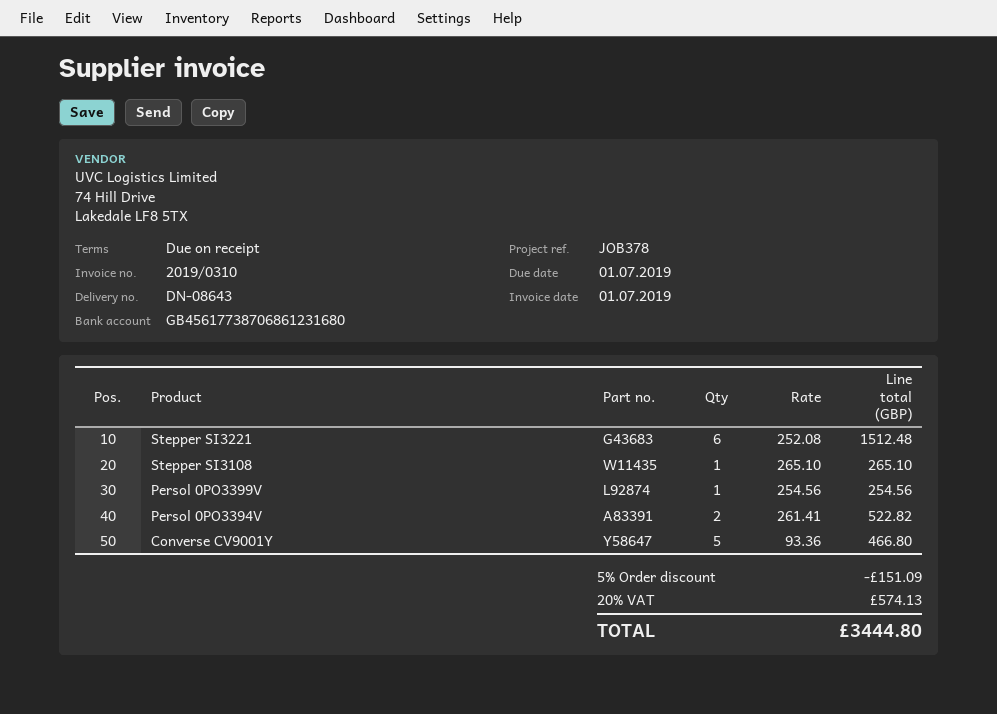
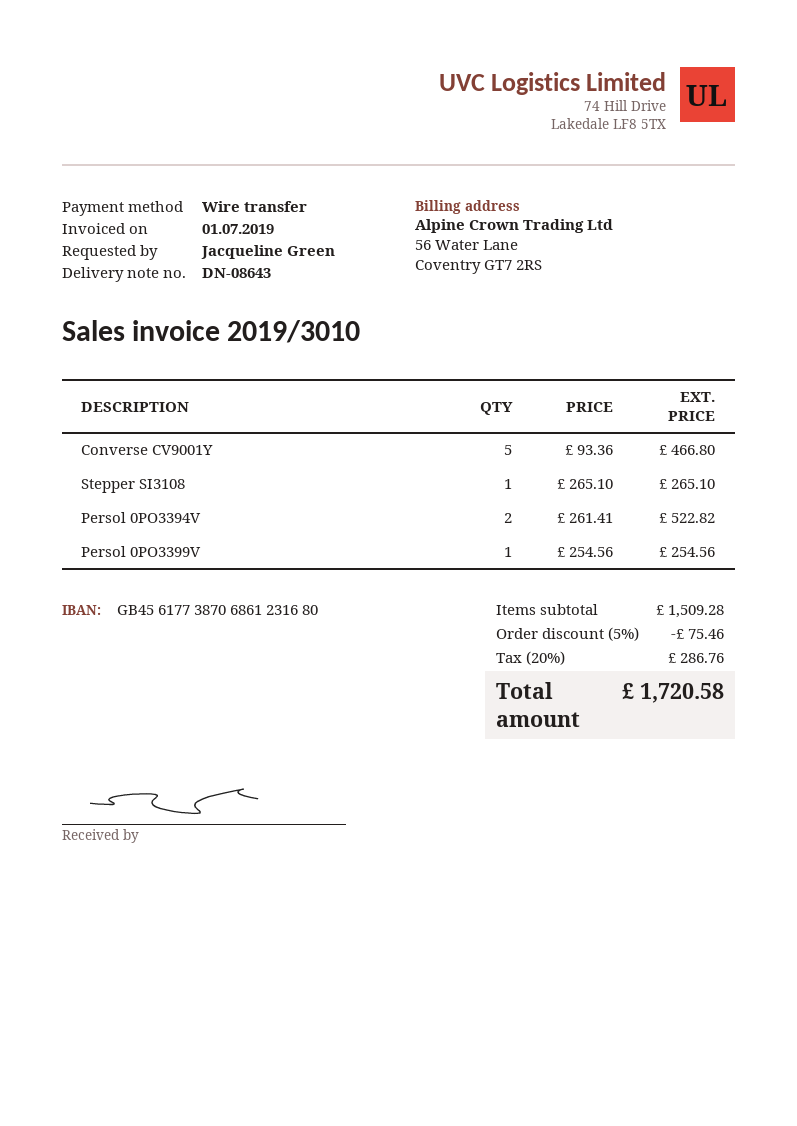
invoice number: 2019/0310 -> 2019/3010
Stepper SI3221: 6 x 252.08 = 1512.48 -> none
discount: 5% = 151.09 -> 5% = 75.46
tax: 20% = 574.13 -> 20% = 286.76
total: 3444.80 -> 1720.58

